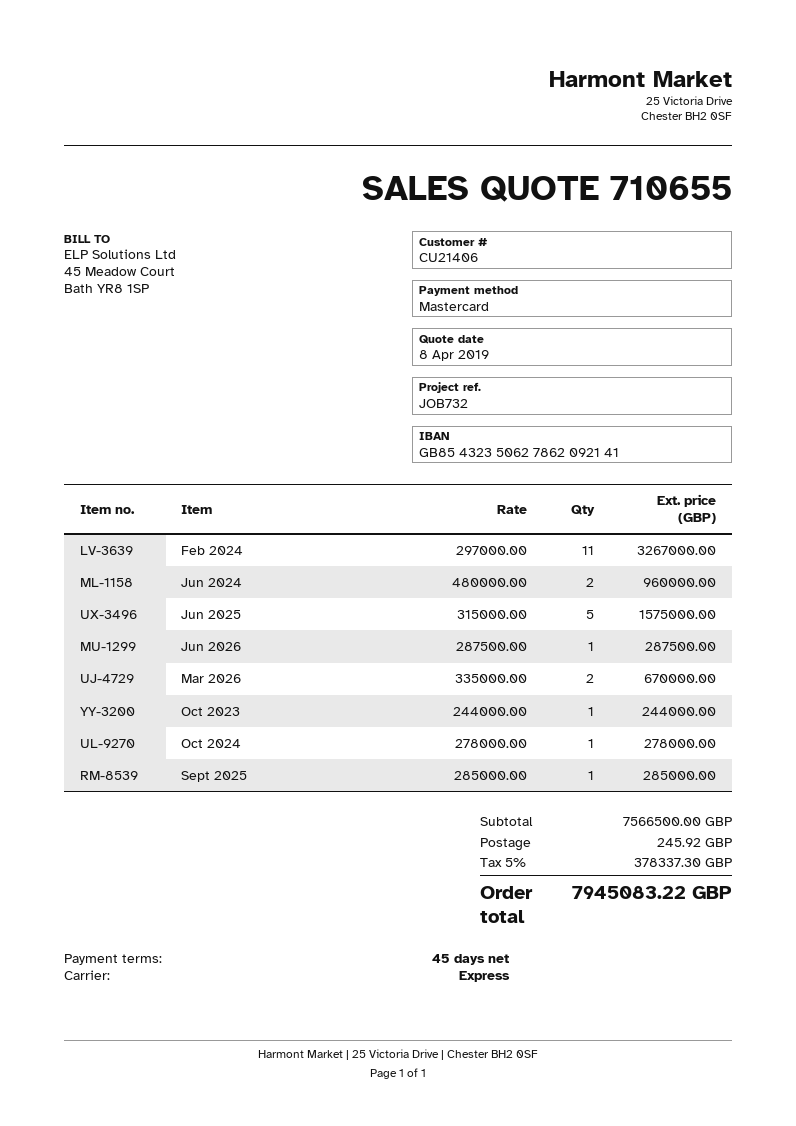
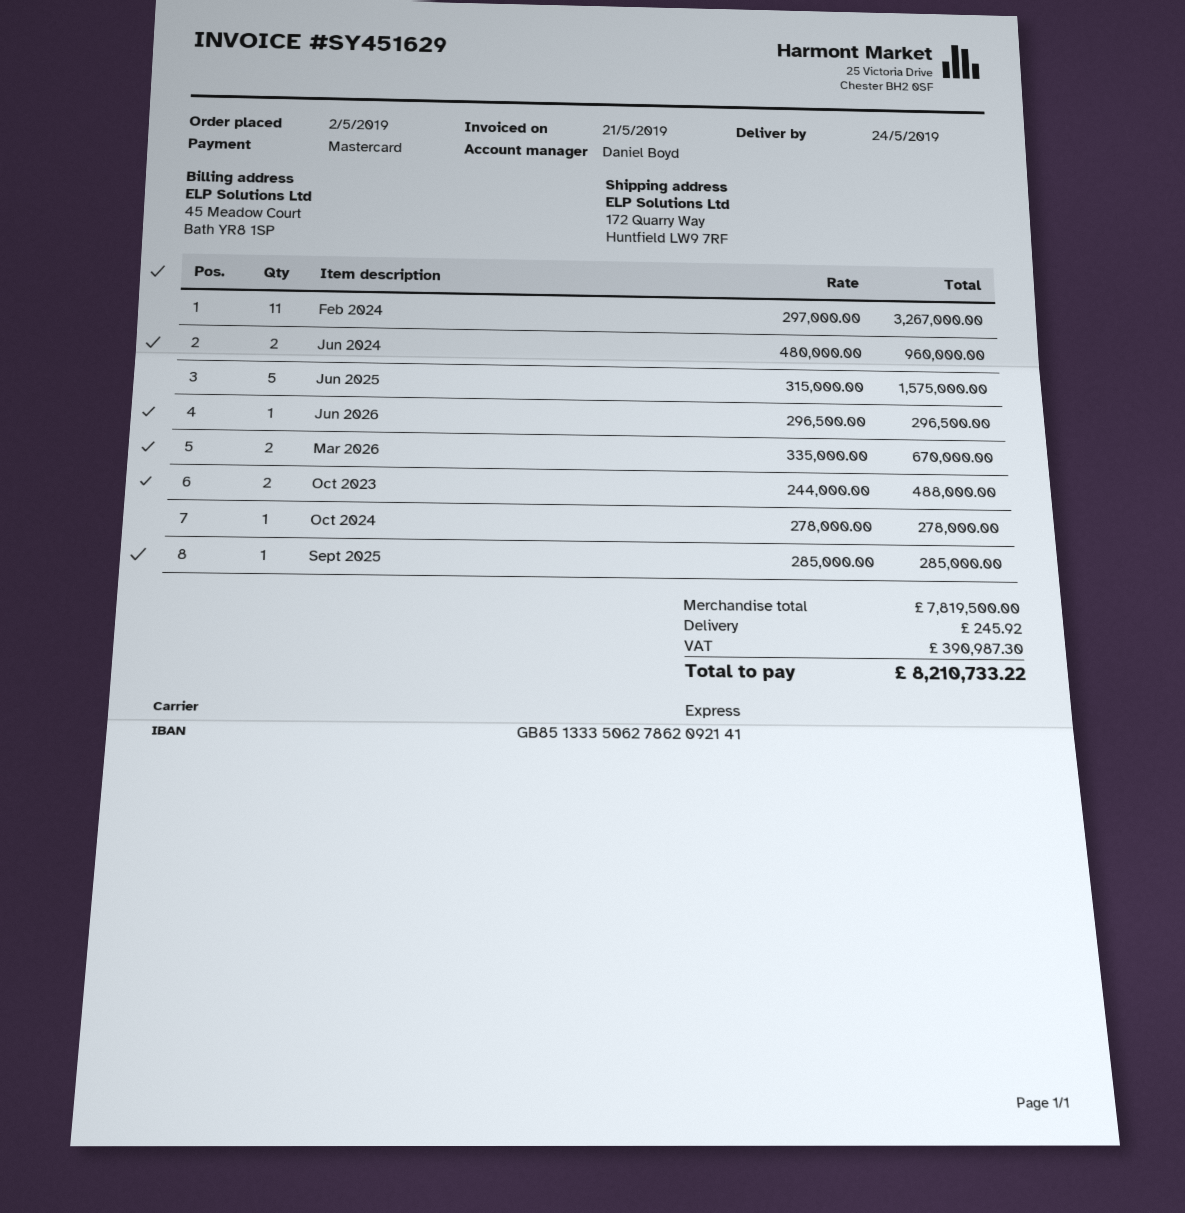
bank account: GB85432350627862092141 -> GB85133350627862092141
Jun 2026: 1 x 287500.00 = 287500.00 -> 1 x 296500.00 = 296500.00
Oct 2023: 1 x 244000.00 = 244000.00 -> 2 x 244000.00 = 488000.00
subtotal: 7566500.00 -> 7819500.00
tax: 378337.30 -> 390987.30
total: 7945083.22 -> 8210733.22

